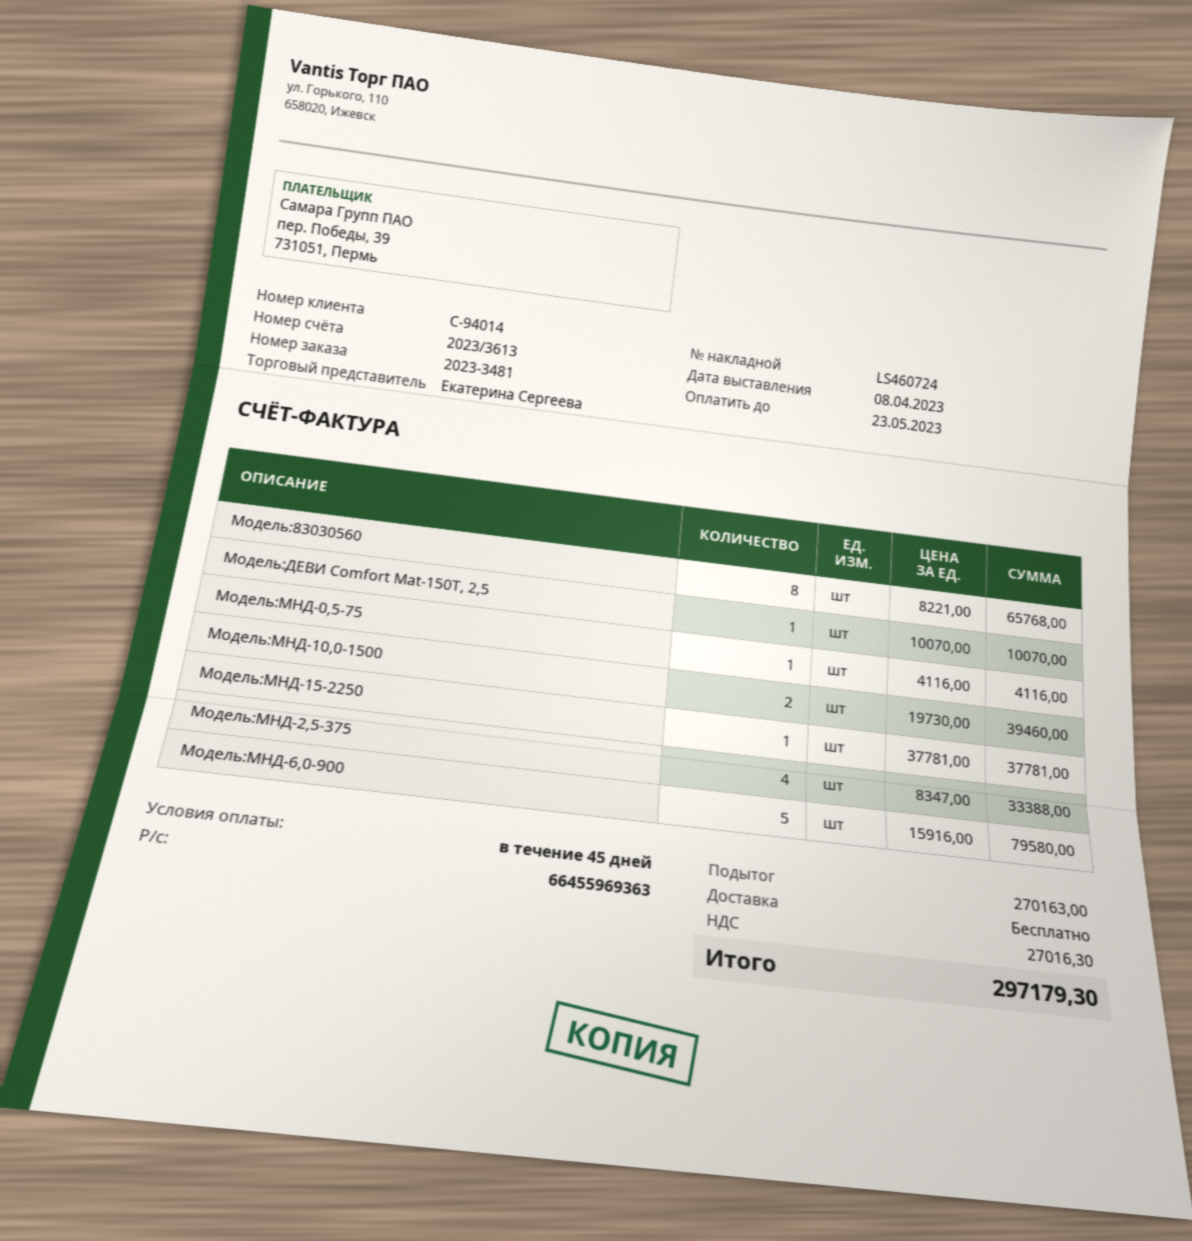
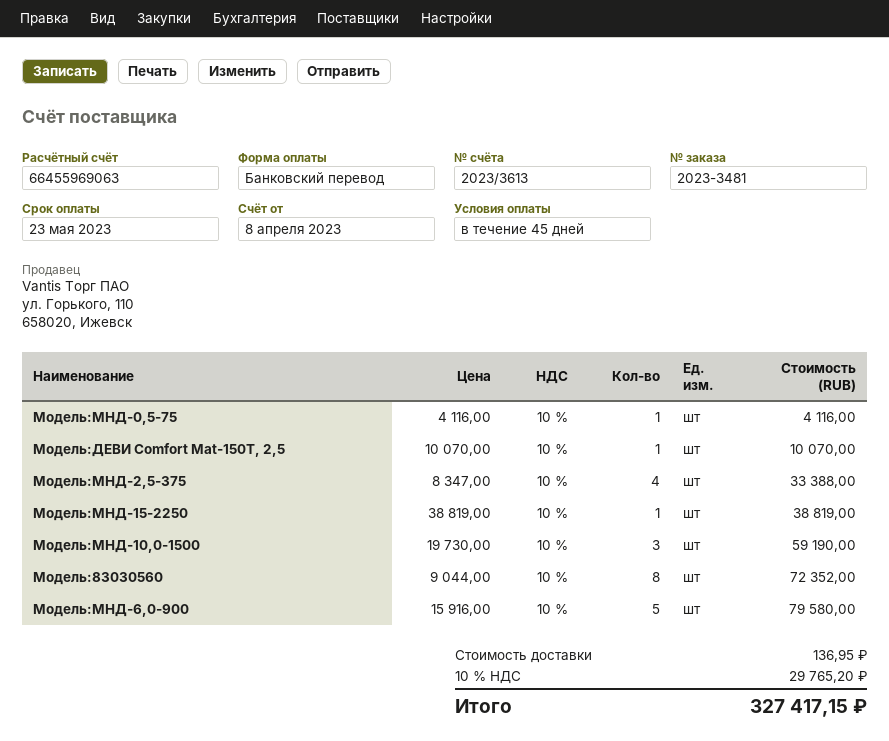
bank account: 66455969363 -> 66455969063
Модель:83030560: 8 x 8221.00 = 65768.00 -> 8 x 9044.00 = 72352.00
Модель:МНД-10,0-1500: 2 x 19730.00 = 39460.00 -> 3 x 19730.00 = 59190.00
Модель:МНД-15-2250: 1 x 37781.00 = 37781.00 -> 1 x 38819.00 = 38819.00
shipping: 0.00 -> 136.95
tax: 27016.30 -> 29765.20
total: 297179.30 -> 327417.15

